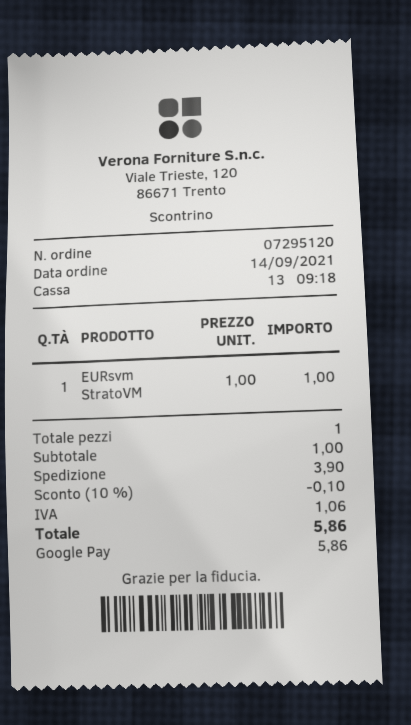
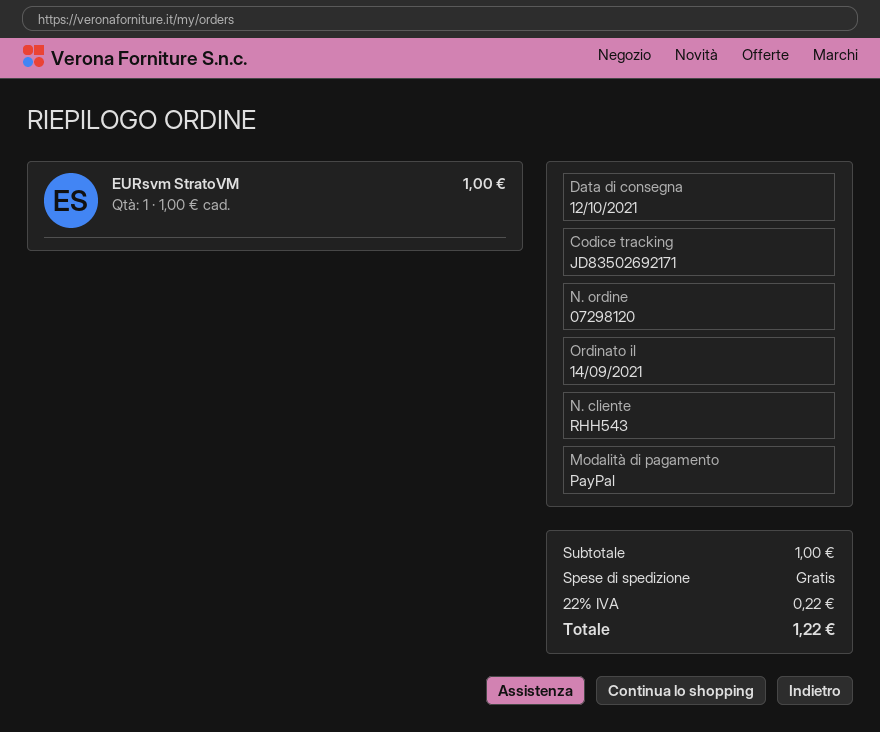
order number: 07295120 -> 07298120
payment method: Google Pay -> PayPal
discount: 10% = 0.10 -> none
shipping: 3.90 -> 0.00
tax: 1.06 -> 0.22
total: 5.86 -> 1.22

